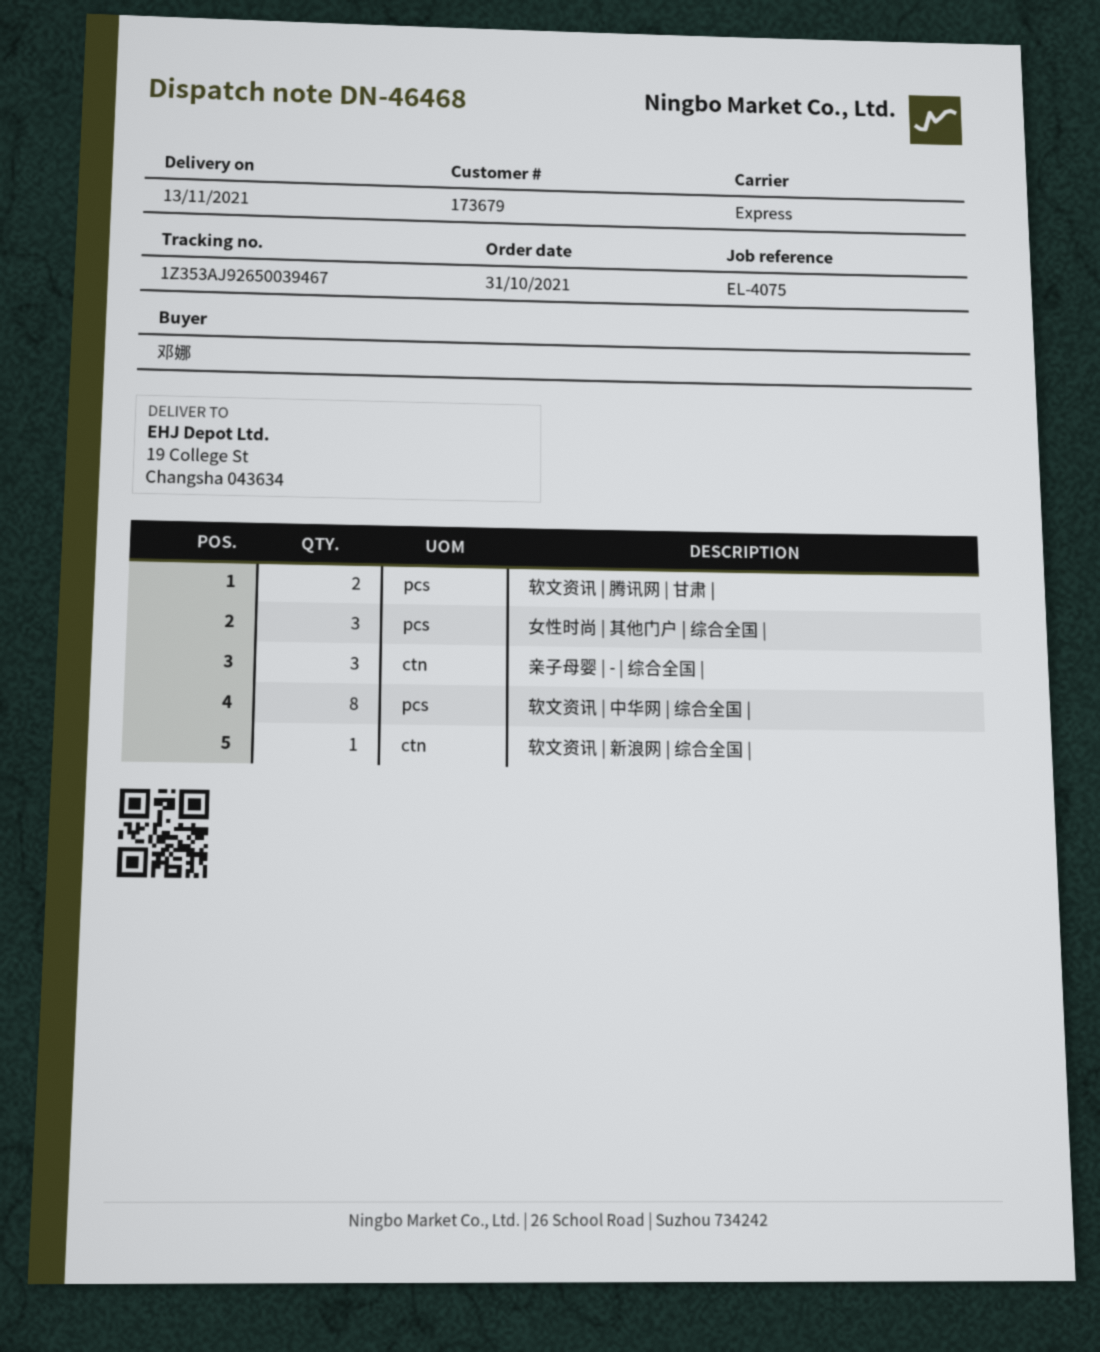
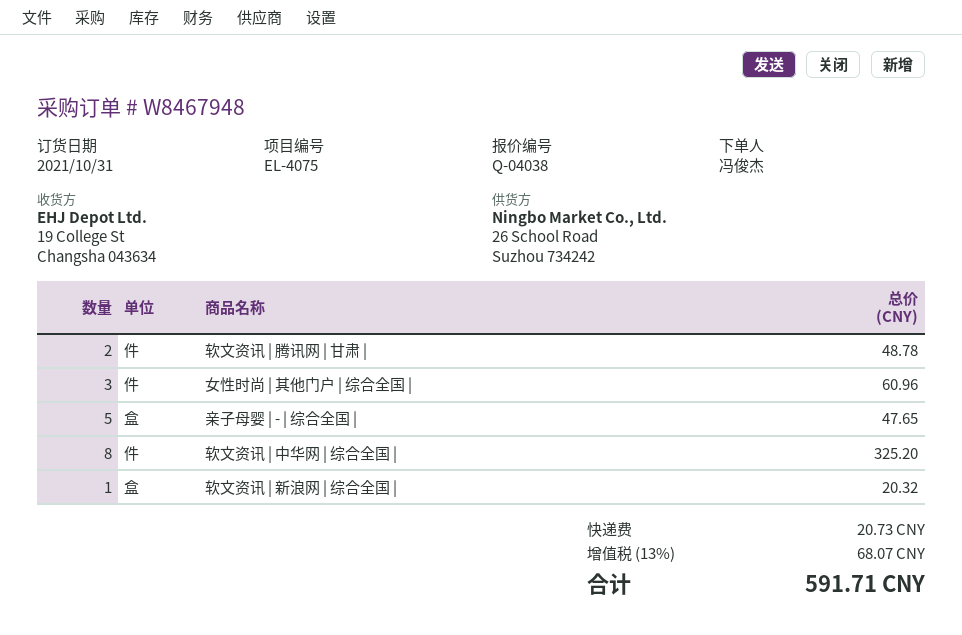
ordered by: 邓娜 -> 冯俊杰
亲子母婴 | - | 综合全国 |: 3 -> 5

